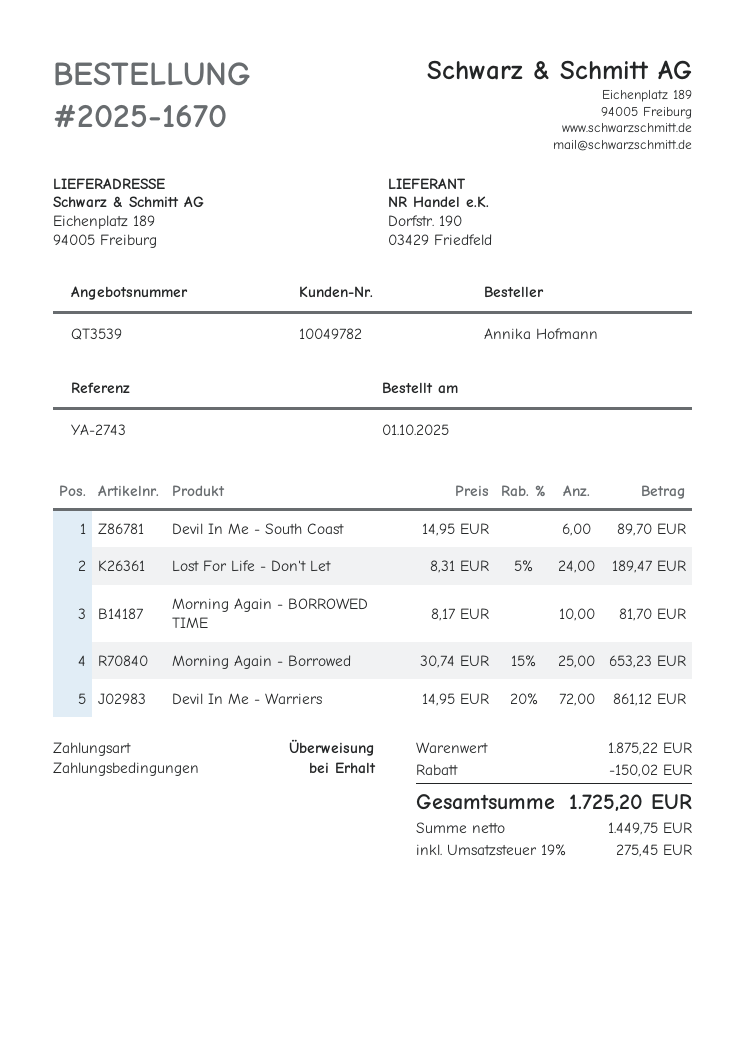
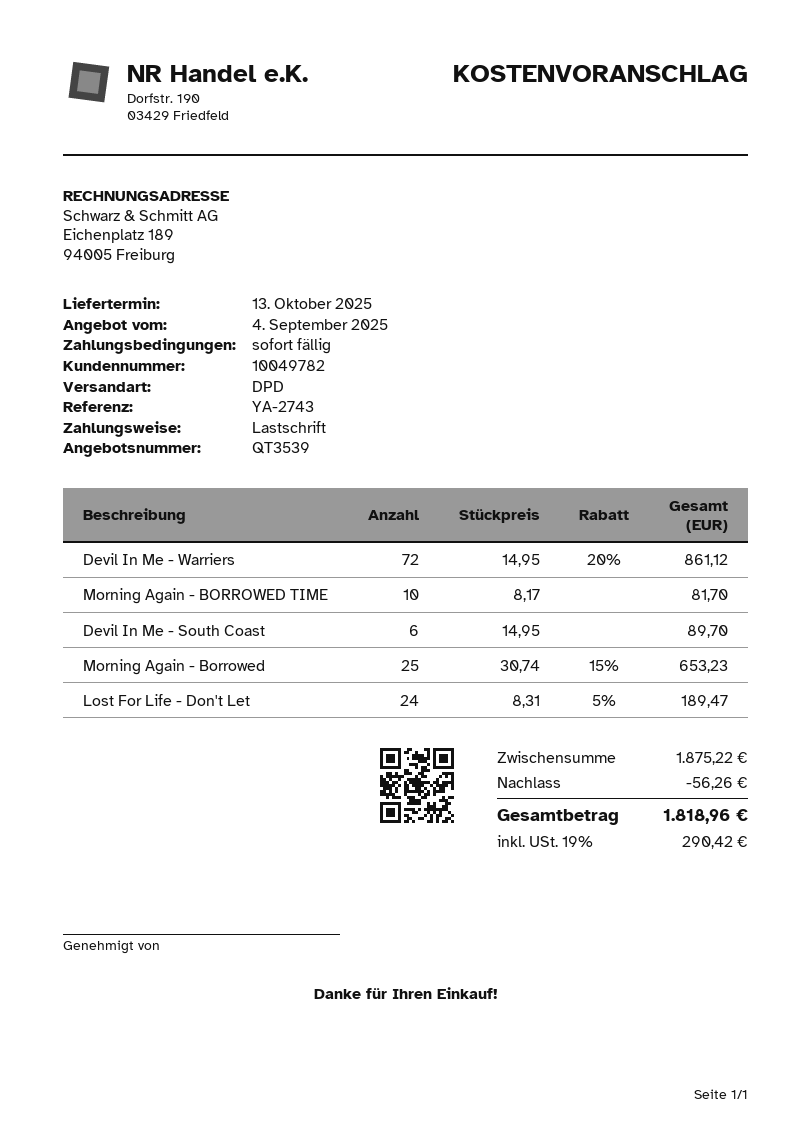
payment method: bank transfer -> direct debit
discount: 150.02 -> 56.26
tax: 19% = 275.45 -> 19% = 290.42
total: 1725.20 -> 1818.96

